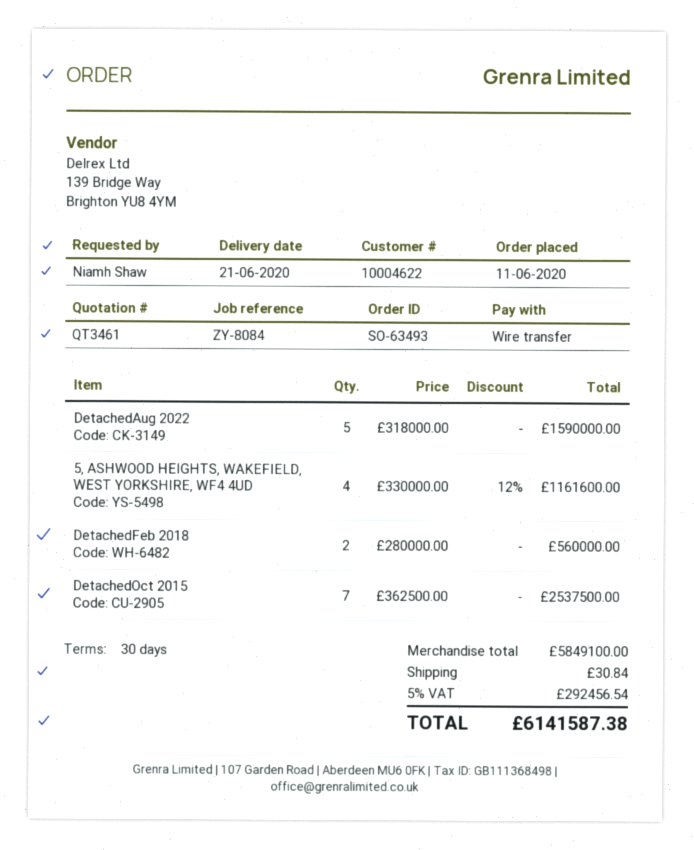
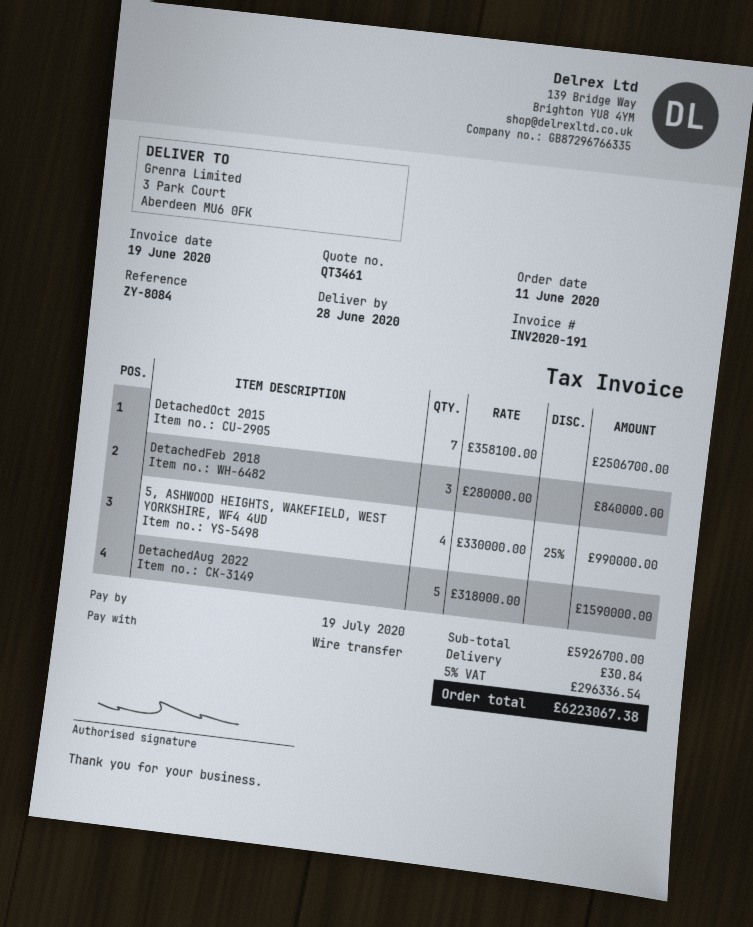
delivery date: 2020-06-21 -> 2020-06-28
5, ASHWOOD HEIGHTS, WAKEFIELD, WEST YORKSHIRE, WF4 4UD: 4 x 330000.00 - 12% = 1161600.00 -> 4 x 330000.00 - 25% = 990000.00
DetachedFeb 2018: 2 x 280000.00 = 560000.00 -> 3 x 280000.00 = 840000.00
DetachedOct 2015: 7 x 362500.00 = 2537500.00 -> 7 x 358100.00 = 2506700.00
subtotal: 5849100.00 -> 5926700.00
tax: 5% = 292456.54 -> 5% = 296336.54
total: 6141587.38 -> 6223067.38

